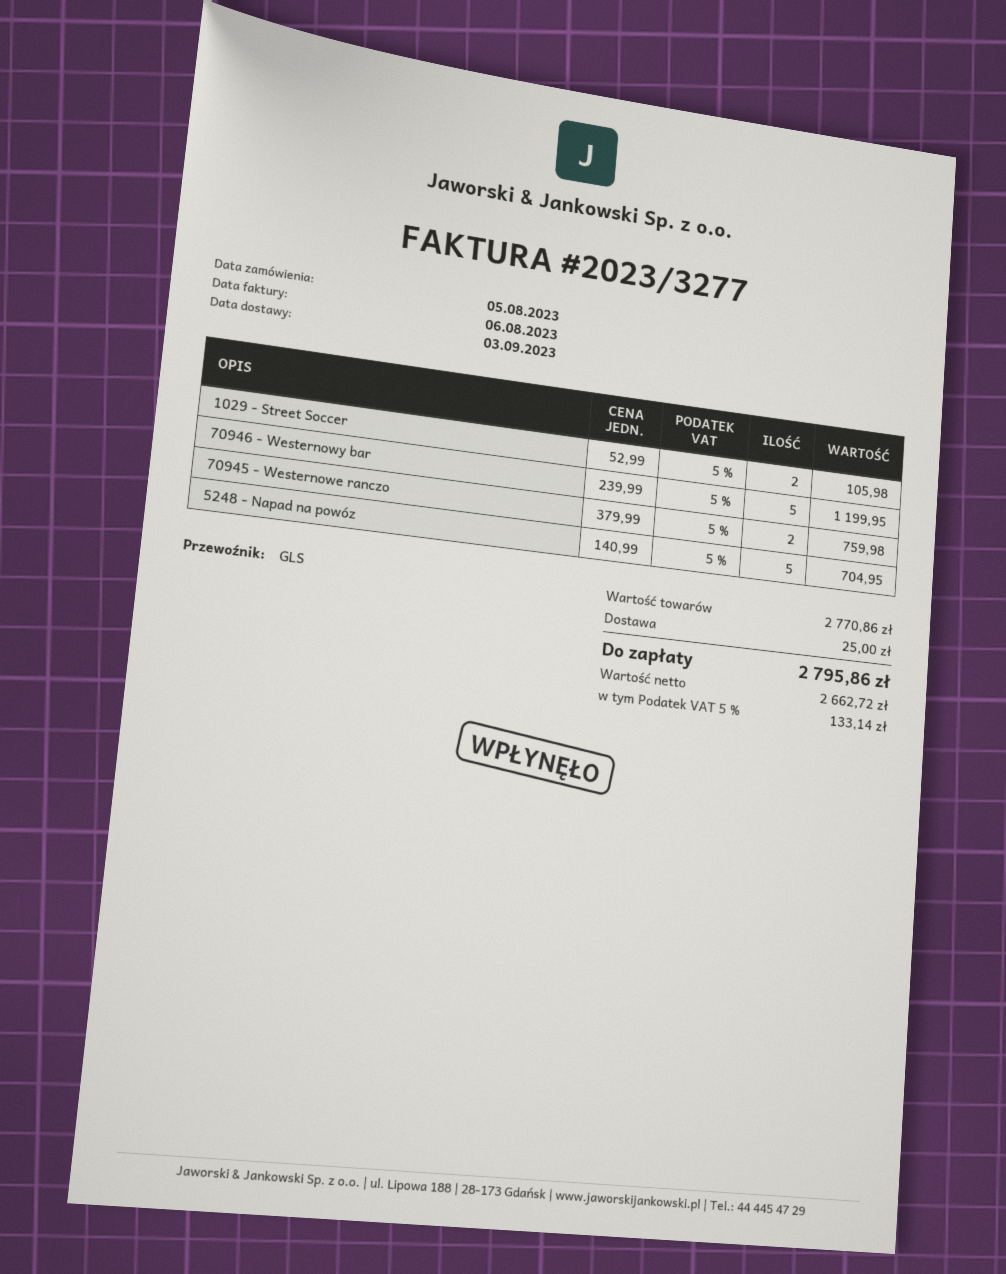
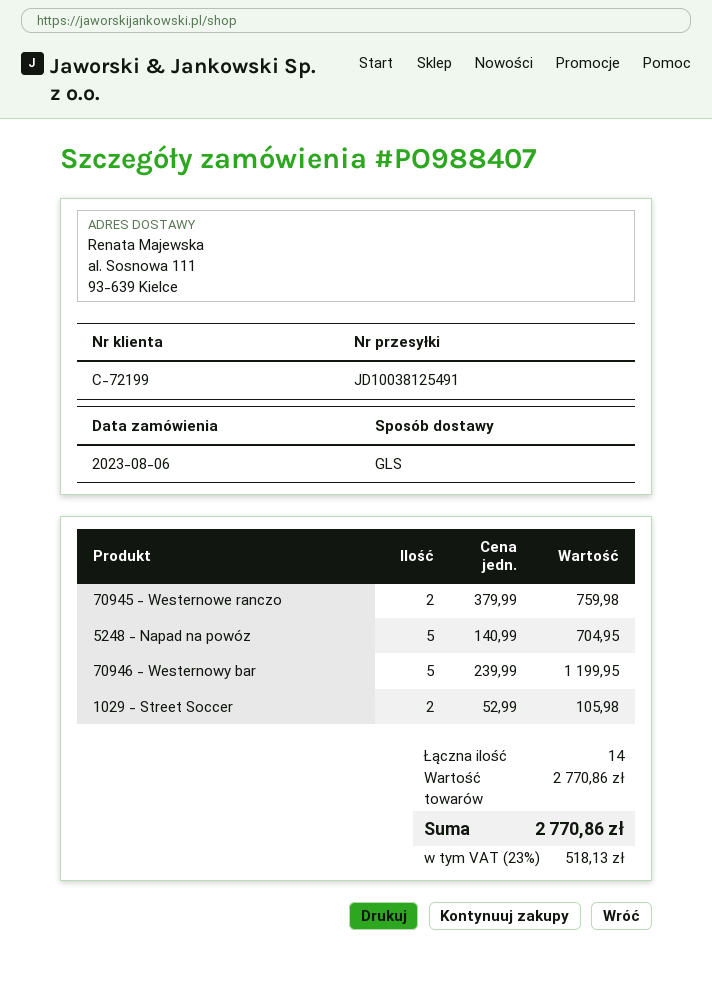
order date: 2023-08-05 -> 2023-08-06
shipping: 25.00 -> none
tax: 5% = 133.14 -> 23% = 518.13
total: 2795.86 -> 2770.86

